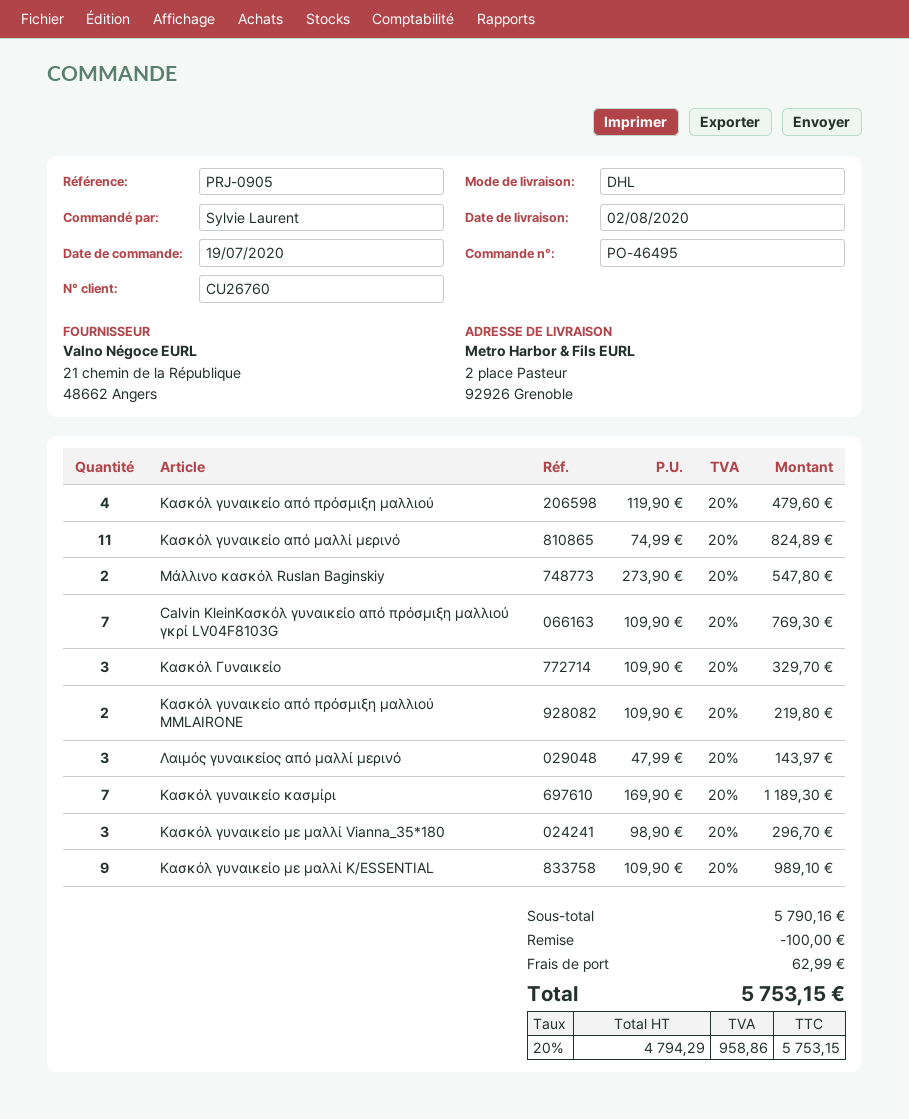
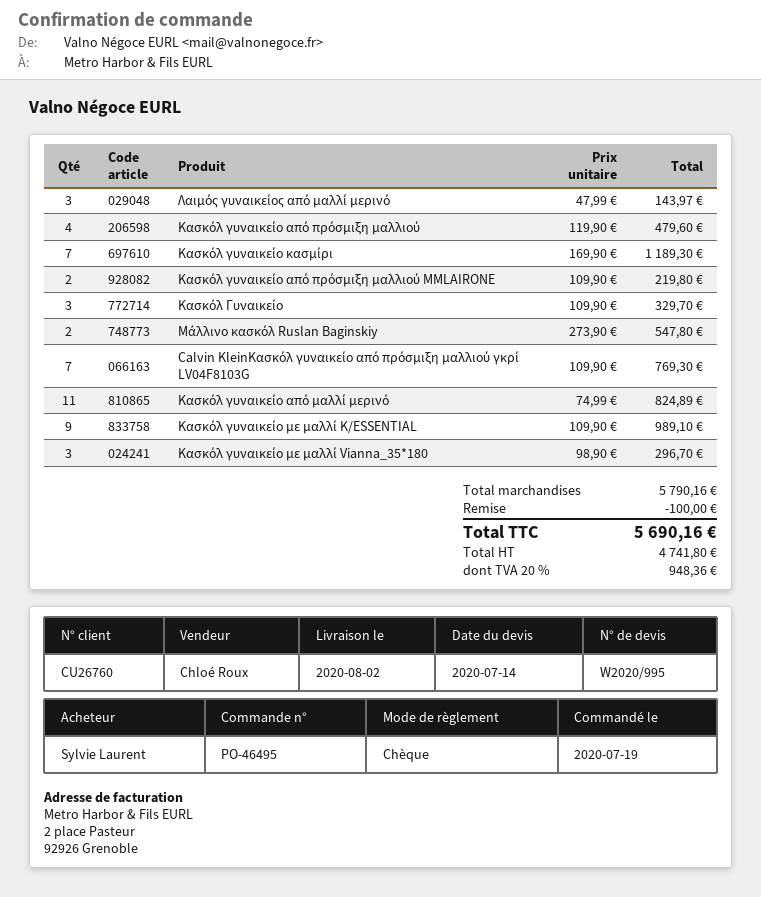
shipping: 62.99 -> none
net: 4794.29 -> 4741.80
tax: 20% = 958.86 -> 20% = 948.36
total: 5753.15 -> 5690.16

